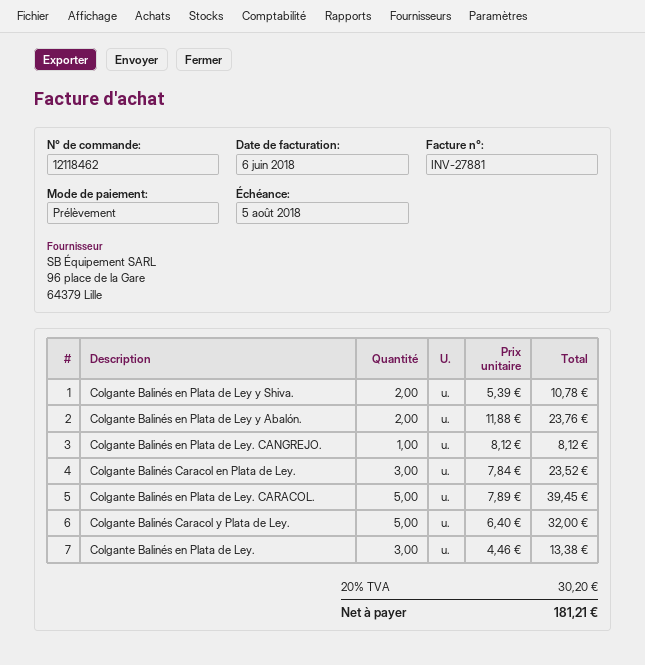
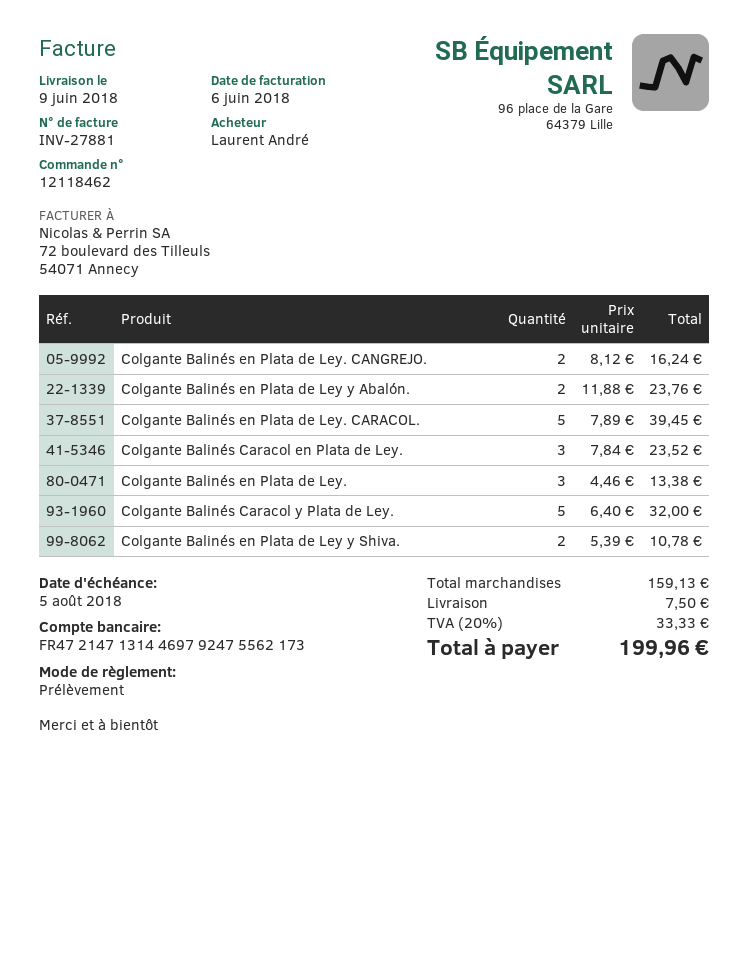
Colgante Balinés en Plata de Ley. CANGREJO.: 1 x 8.12 = 8.12 -> 2 x 8.12 = 16.24
shipping: none -> 7.50
tax: 20% = 30.20 -> 20% = 33.33
total: 181.21 -> 199.96

